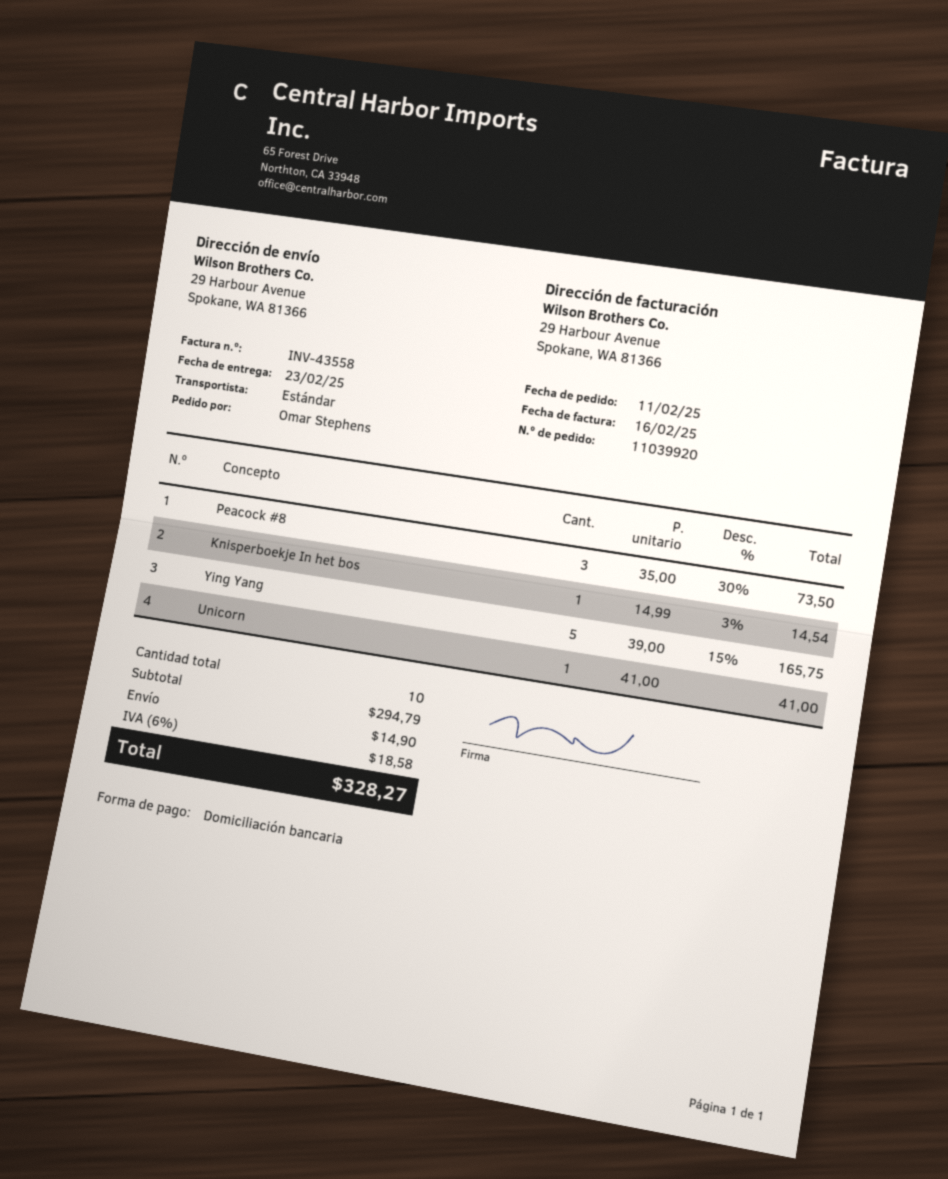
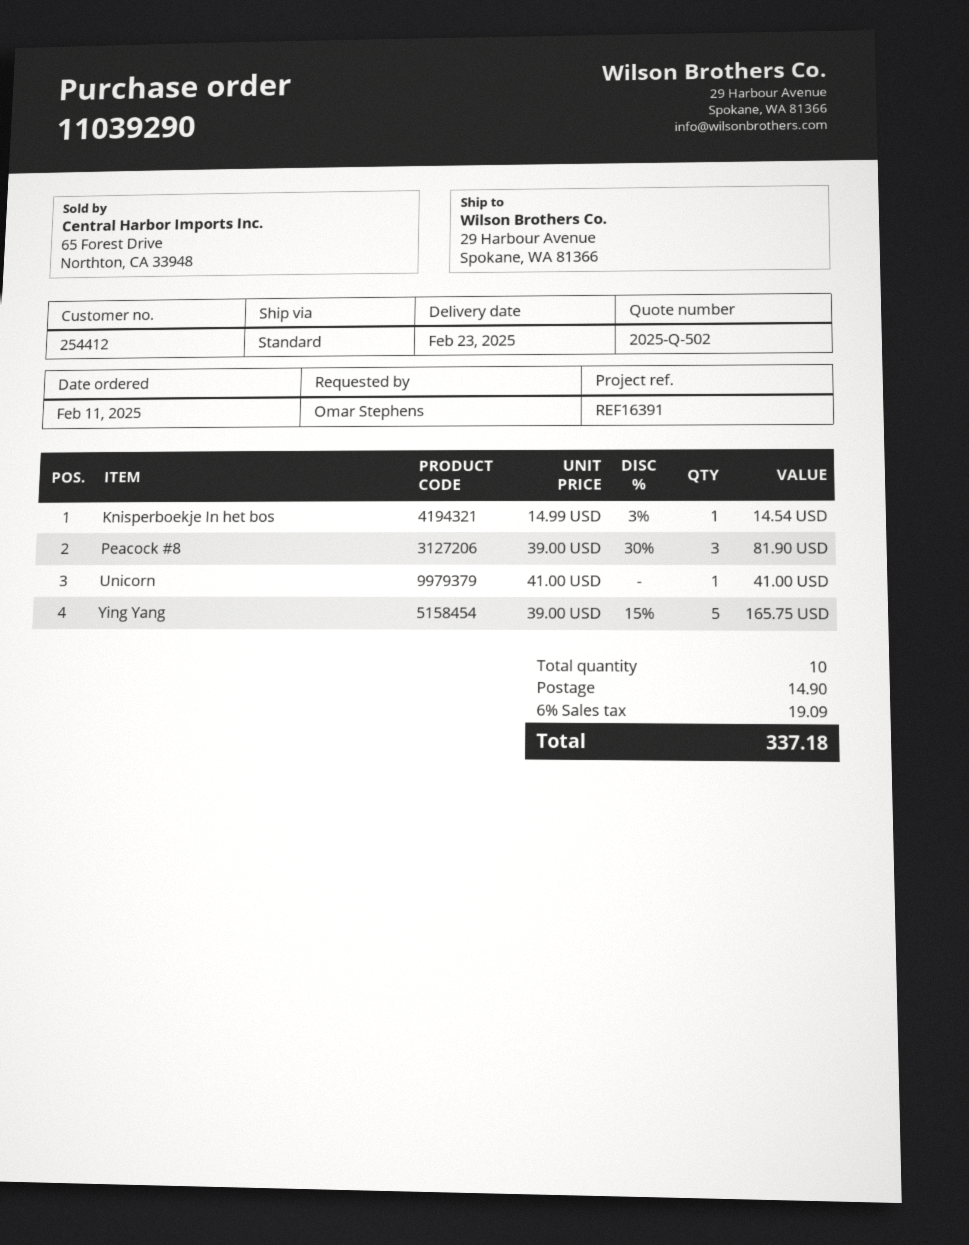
order number: 11039920 -> 11039290
Peacock #8: 3 x 35.00 - 30% = 73.50 -> 3 x 39.00 - 30% = 81.90
tax: 6% = 18.58 -> 6% = 19.09
total: 328.27 -> 337.18

